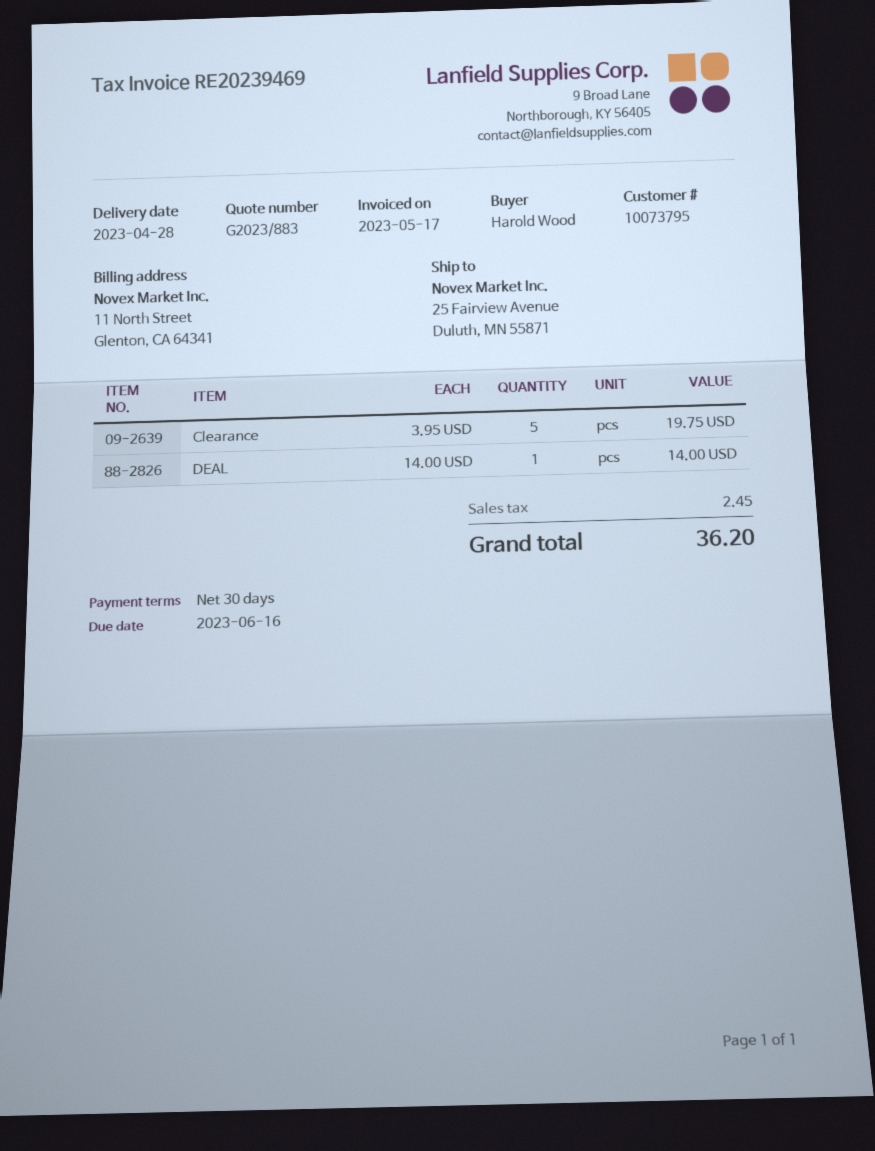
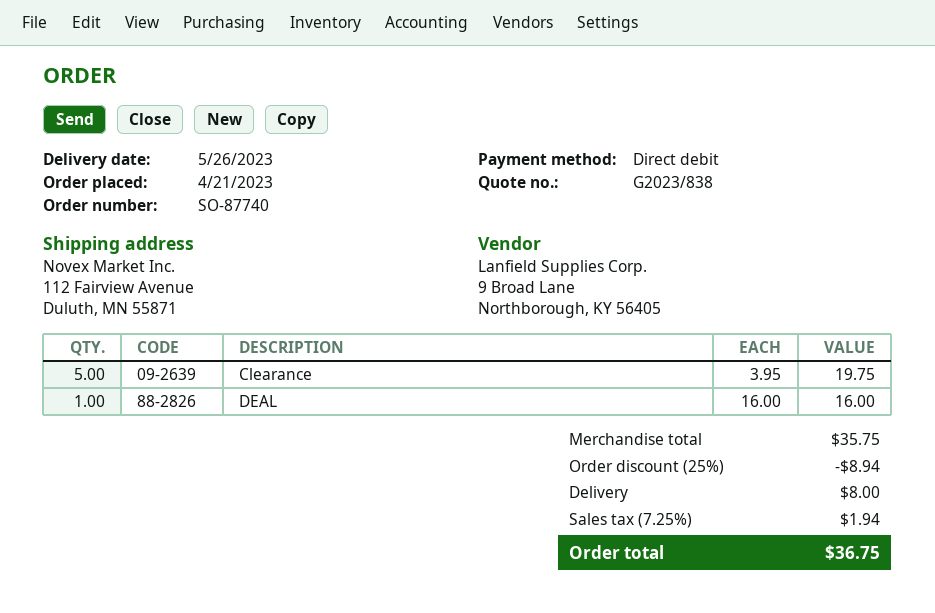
quote number: G2023/883 -> G2023/838
delivery date: 2023-04-28 -> 2023-05-26
ship to: 25 Fairview Avenue, Duluth, MN 55871 -> 112 Fairview Avenue, Duluth, MN 55871
DEAL: 1 x 14.00 = 14.00 -> 1 x 16.00 = 16.00
discount: none -> 25% = 8.94
shipping: none -> 8.00
tax: 2.45 -> 1.94
total: 36.20 -> 36.75

